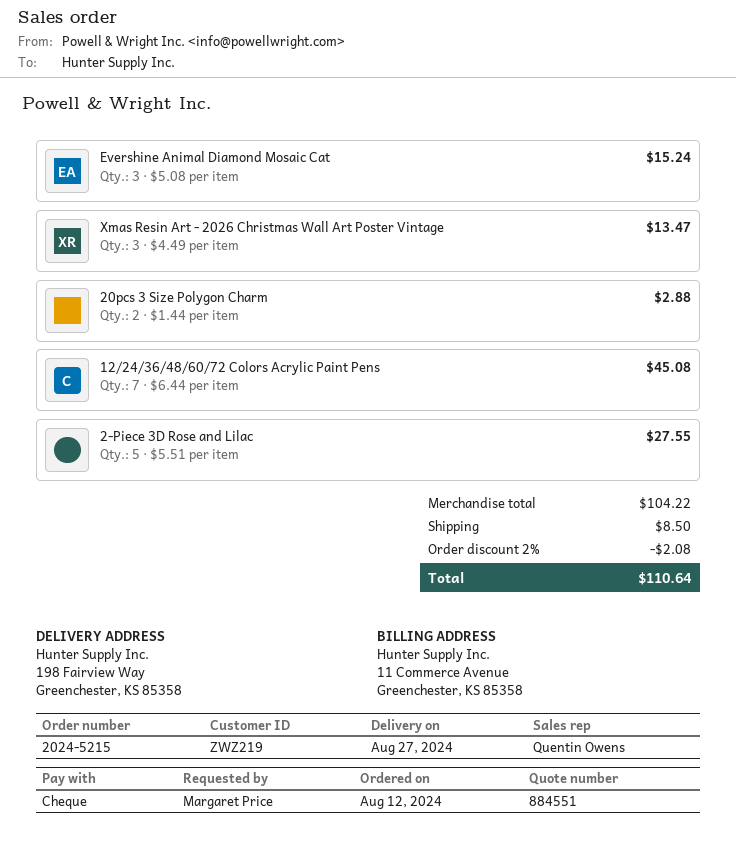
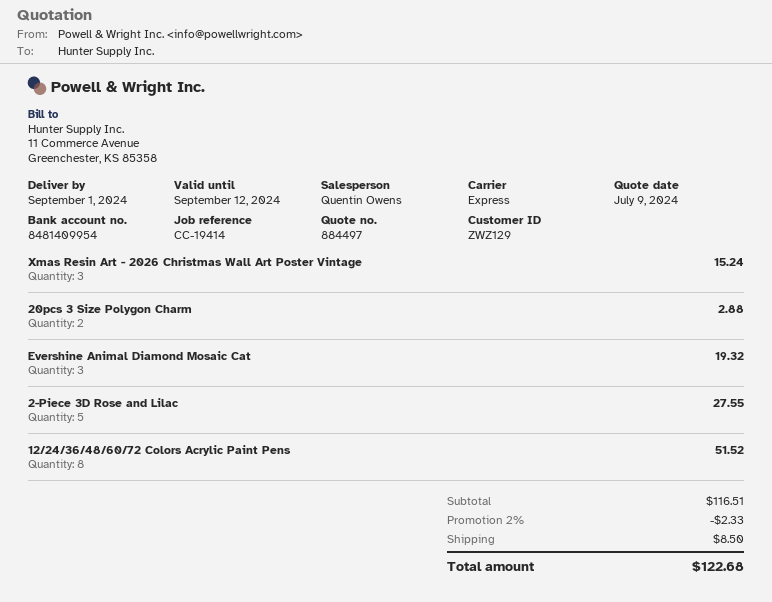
quote number: 884551 -> 884497
delivery date: 2024-08-27 -> 2024-09-01
customer number: ZWZ219 -> ZWZ129
Evershine Animal Diamond Mosaic Cat: 3 for 15.24 -> 3 for 19.32
Xmas Resin Art - 2026 Christmas Wall Art Poster Vintage: 3 for 13.47 -> 3 for 15.24
12/24/36/48/60/72 Colors Acrylic Paint Pens: 7 for 45.08 -> 8 for 51.52
subtotal: 104.22 -> 116.51
discount: 2% = 2.08 -> 2% = 2.33
total: 110.64 -> 122.68

